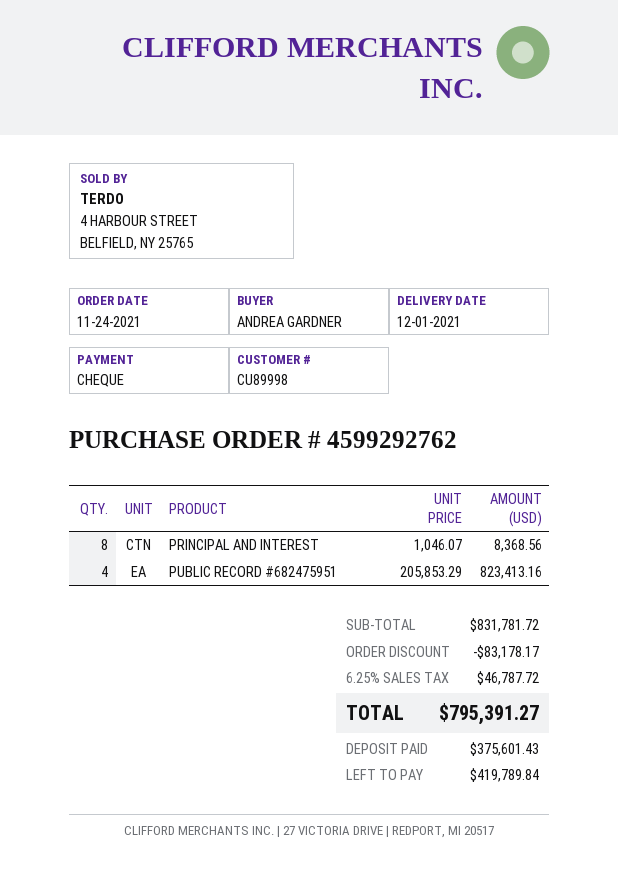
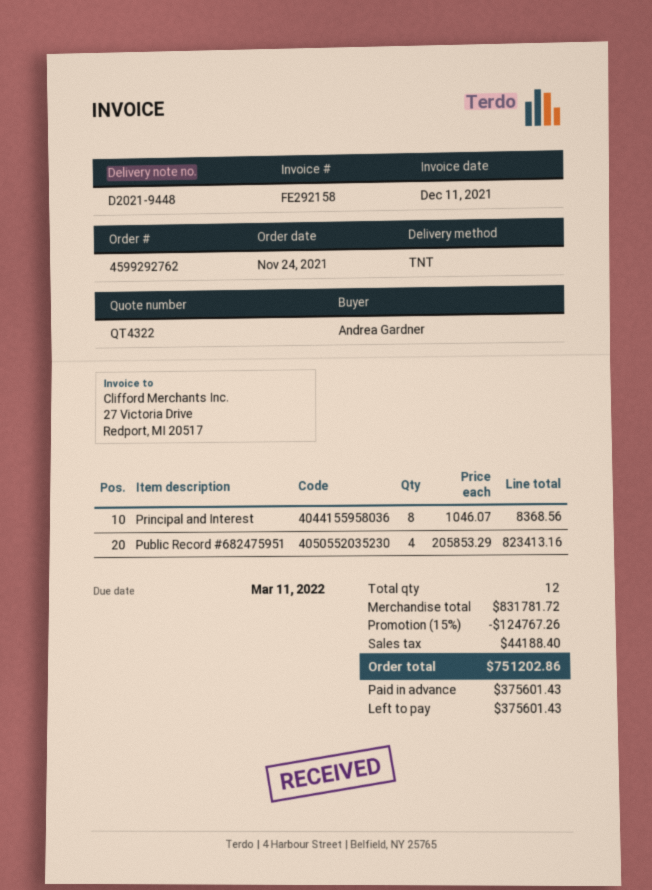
discount: 83178.17 -> 124767.26
tax: 46787.72 -> 44188.40
total: 795391.27 -> 751202.86
balance: 419789.84 -> 375601.43

